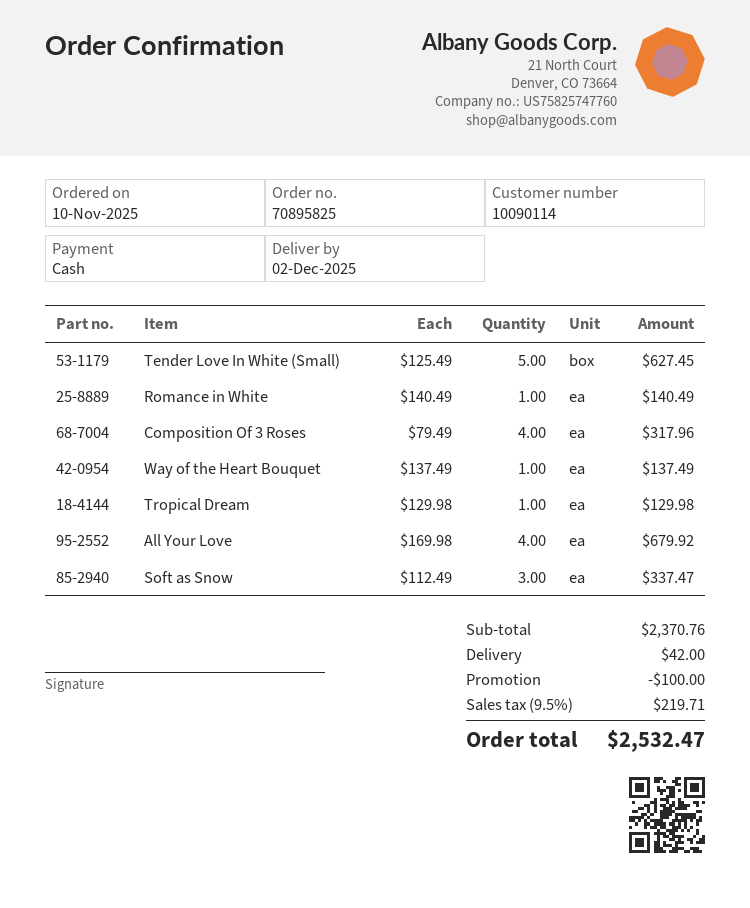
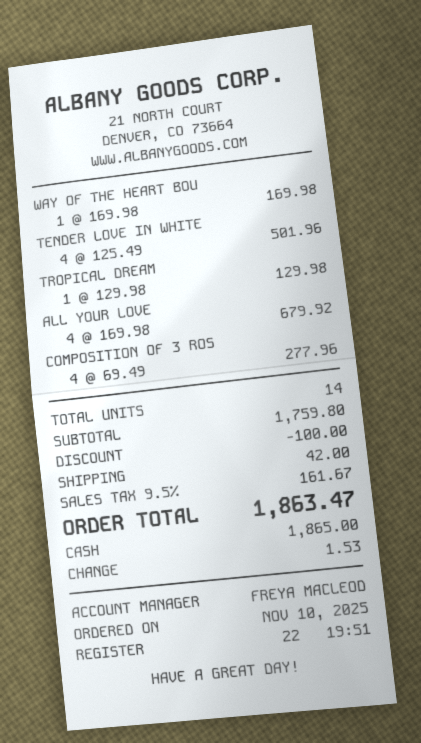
Tender Love In White (Small): 5 x 125.49 = 627.45 -> 4 x 125.49 = 501.96
Romance in White: 1 x 140.49 = 140.49 -> none
Composition Of 3 Roses: 4 x 79.49 = 317.96 -> 4 x 69.49 = 277.96
Way of the Heart Bouquet: 1 x 137.49 = 137.49 -> 1 x 169.98 = 169.98
Soft as Snow: 3 x 112.49 = 337.47 -> none
subtotal: 2370.76 -> 1759.80
tax: 9.5% = 219.71 -> 9.5% = 161.67
total: 2532.47 -> 1863.47

